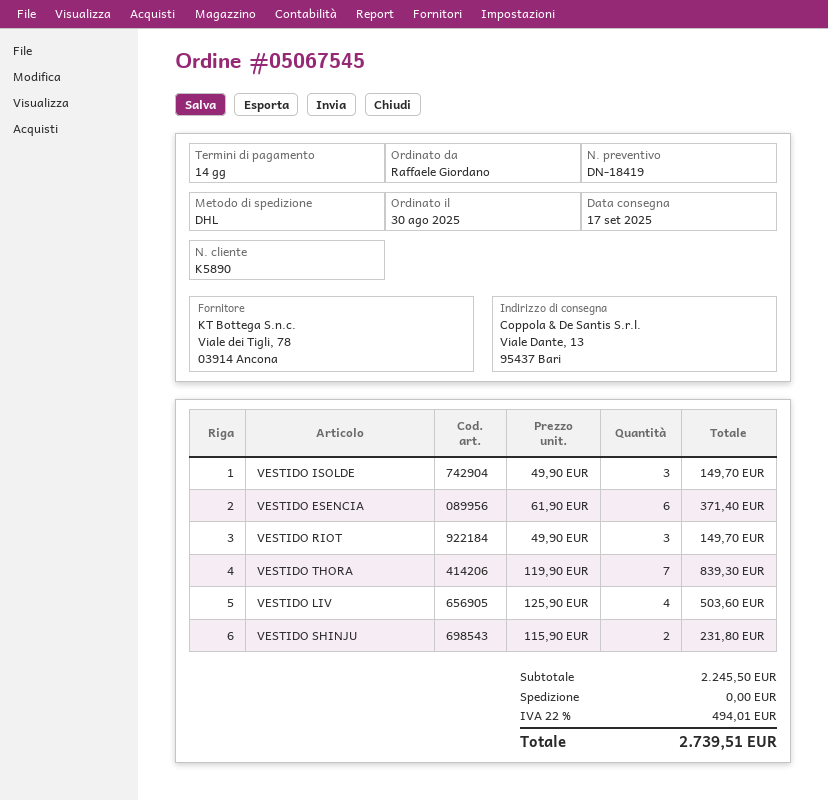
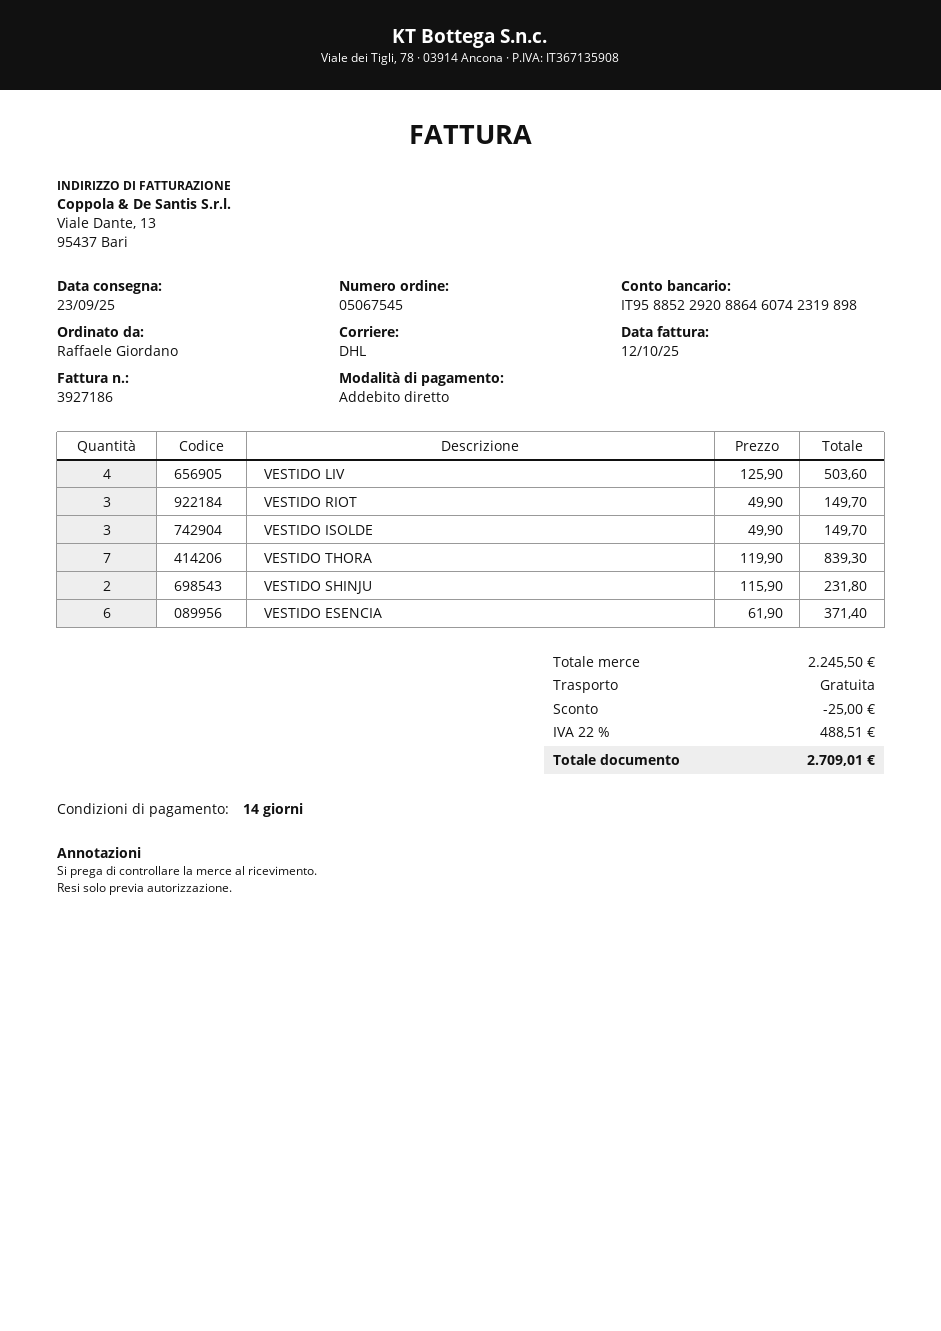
delivery date: 2025-09-17 -> 2025-09-23
discount: none -> 25.00
tax: 22% = 494.01 -> 22% = 488.51
total: 2739.51 -> 2709.01

